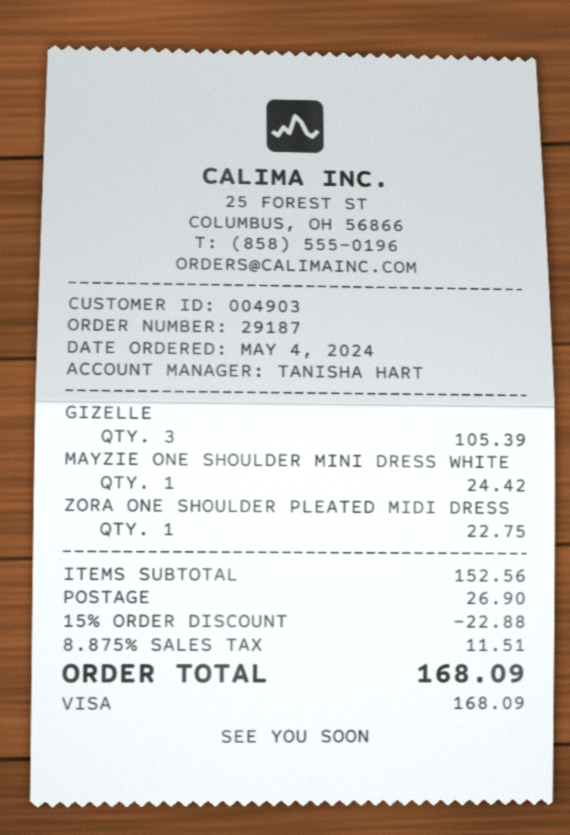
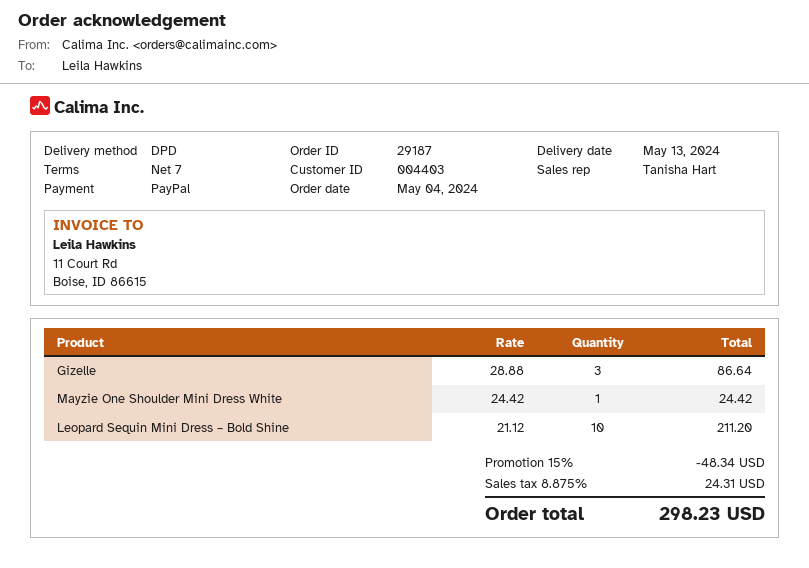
customer number: 004903 -> 004403
payment method: Visa -> PayPal
GIZELLE: 3 for 105.39 -> 3 for 86.64
ZORA ONE SHOULDER PLEATED MIDI DRESS: 1 for 22.75 -> none
Leopard Sequin Mini Dress – Bold Shine: none -> 10 for 211.20
discount: 15% = 22.88 -> 15% = 48.34
shipping: 26.90 -> none
tax: 8.875% = 11.51 -> 8.875% = 24.31
total: 168.09 -> 298.23

